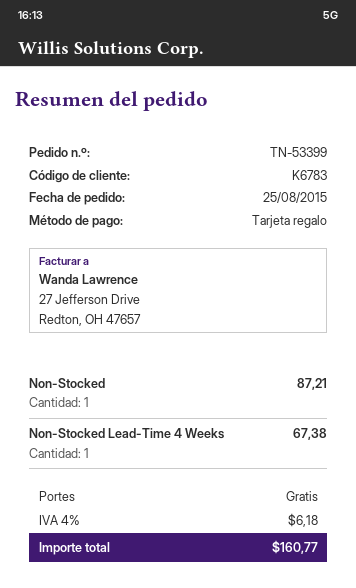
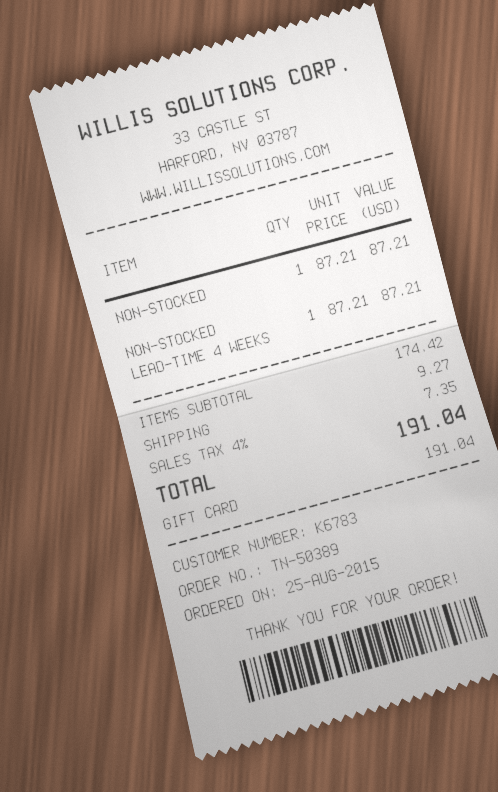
order number: TN-53399 -> TN-50389
Non-Stocked Lead-Time 4 Weeks: 1 for 67.38 -> 1 for 87.21
shipping: 0.00 -> 9.27
tax: 4% = 6.18 -> 4% = 7.35
total: 160.77 -> 191.04

